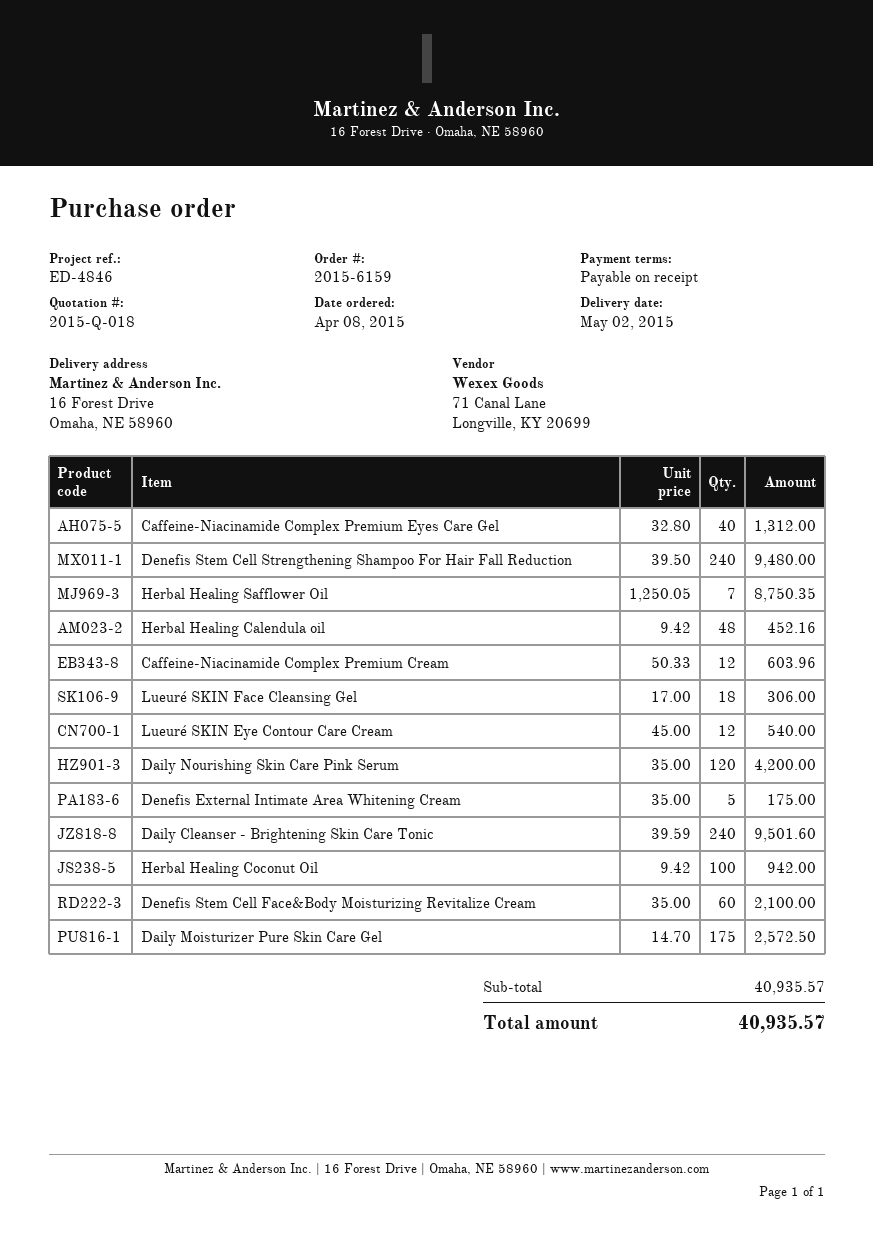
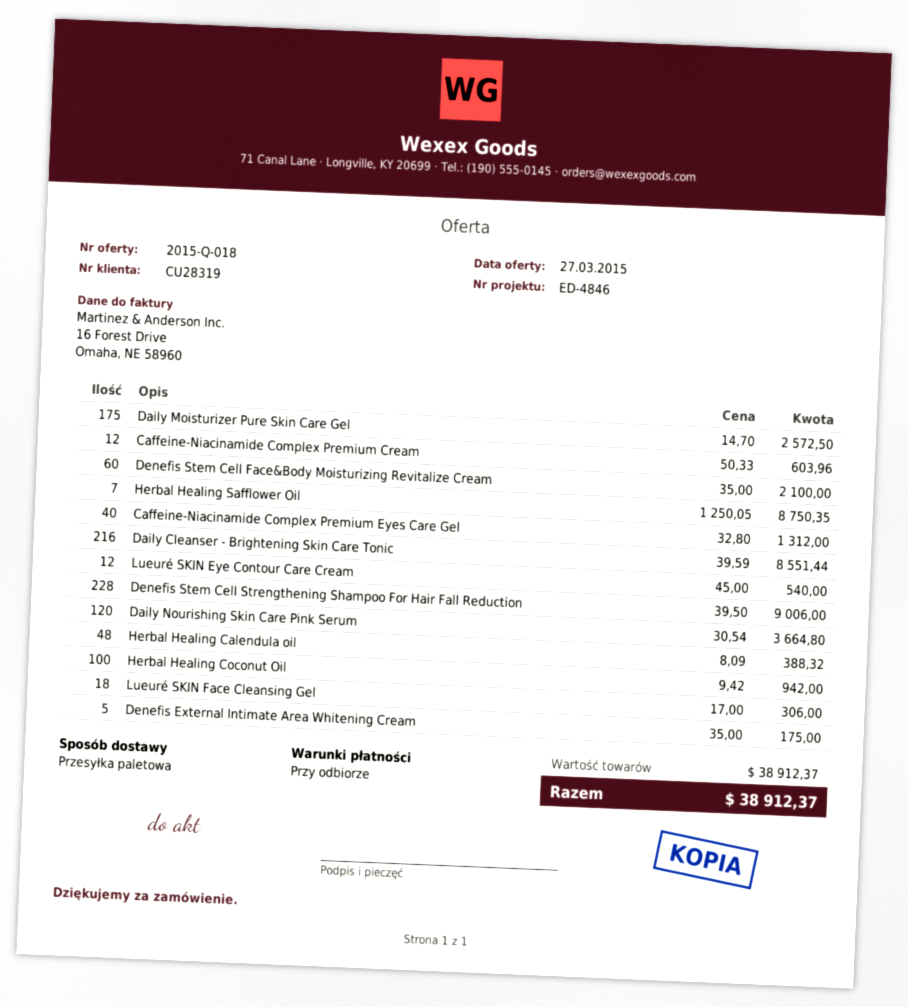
Denefis Stem Cell Strengthening Shampoo For Hair Fall Reduction: 240 x 39.50 = 9480.00 -> 228 x 39.50 = 9006.00
Herbal Healing Calendula oil: 48 x 9.42 = 452.16 -> 48 x 8.09 = 388.32
Daily Nourishing Skin Care Pink Serum: 120 x 35.00 = 4200.00 -> 120 x 30.54 = 3664.80
Daily Cleanser - Brightening Skin Care Tonic: 240 x 39.59 = 9501.60 -> 216 x 39.59 = 8551.44
subtotal: 40935.57 -> 38912.37
total: 40935.57 -> 38912.37

